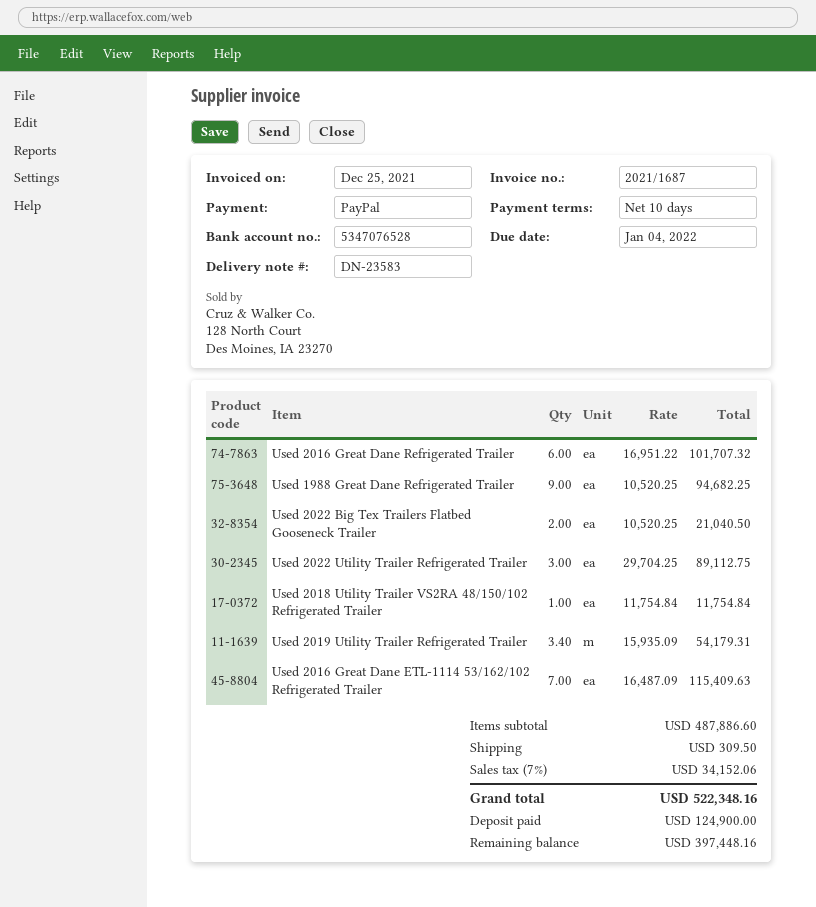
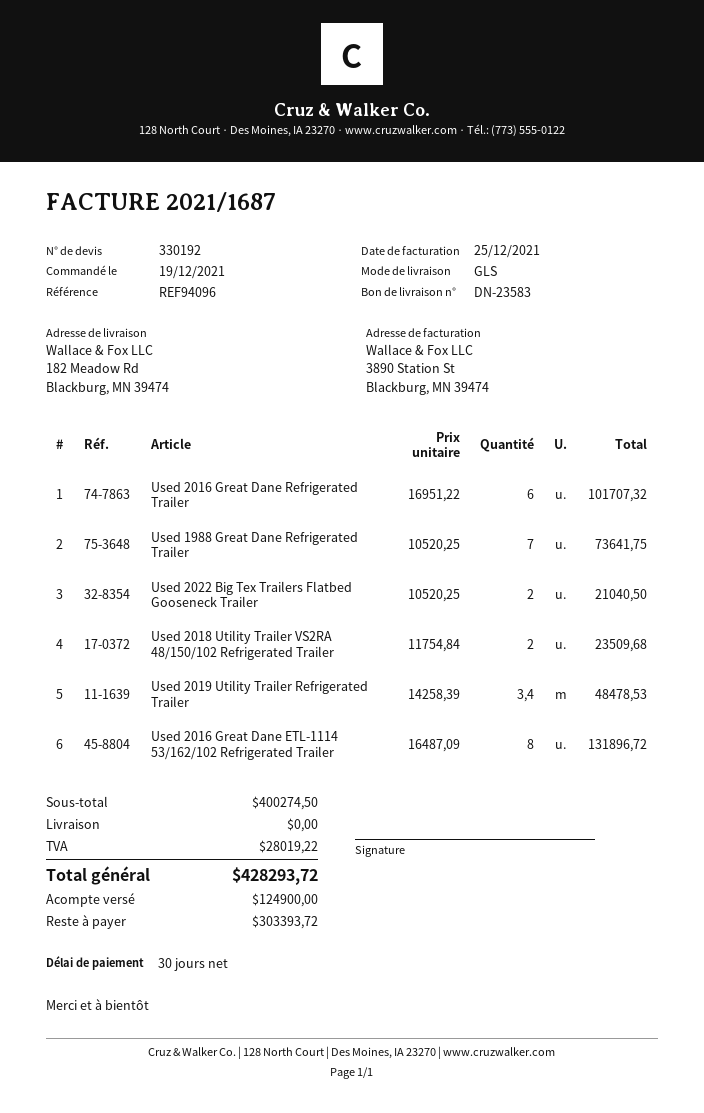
payment terms: 10 days -> 30 days
Used 1988 Great Dane Refrigerated Trailer: 9 x 10520.25 = 94682.25 -> 7 x 10520.25 = 73641.75
Used 2022 Utility Trailer Refrigerated Trailer: 3 x 29704.25 = 89112.75 -> none
Used 2018 Utility Trailer VS2RA 48/150/102 Refrigerated Trailer: 1 x 11754.84 = 11754.84 -> 2 x 11754.84 = 23509.68
Used 2019 Utility Trailer Refrigerated Trailer: 3.4 x 15935.09 = 54179.31 -> 3.4 x 14258.39 = 48478.53
Used 2016 Great Dane ETL-1114 53/162/102 Refrigerated Trailer: 7 x 16487.09 = 115409.63 -> 8 x 16487.09 = 131896.72
subtotal: 487886.60 -> 400274.50
shipping: 309.50 -> 0.00
tax: 34152.06 -> 28019.22
total: 522348.16 -> 428293.72
balance: 397448.16 -> 303393.72

